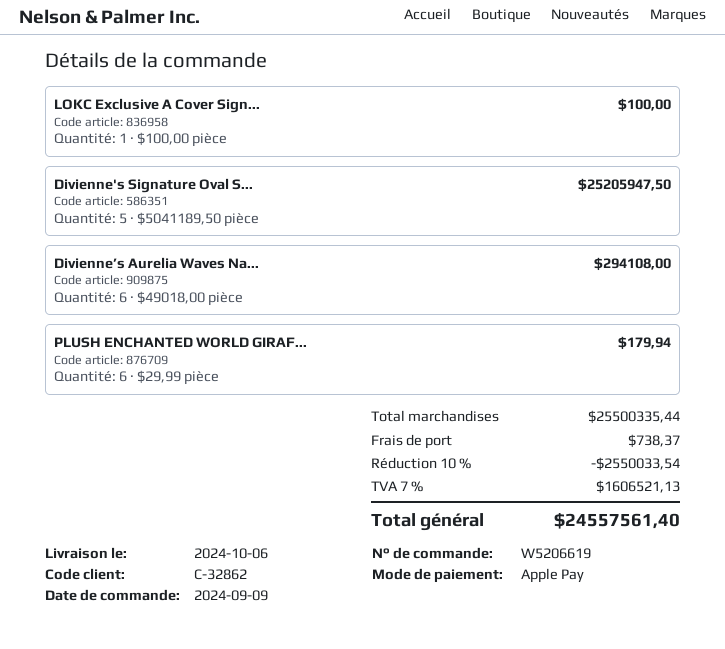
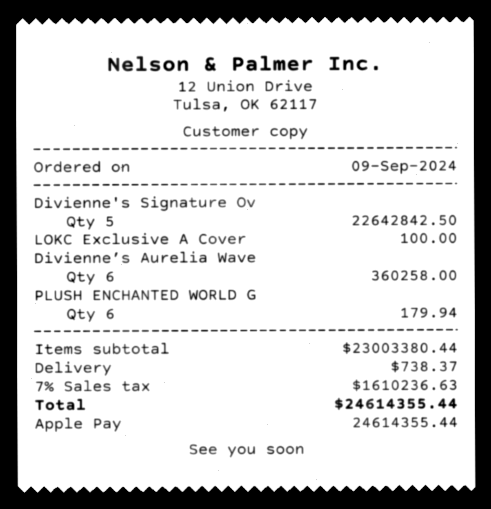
Divienne's Signature Oval S...: 5 for 25205947.50 -> 5 for 22642842.50
Divienne’s Aurelia Waves Na...: 6 for 294108.00 -> 6 for 360258.00
subtotal: 25500335.44 -> 23003380.44
discount: 10% = 2550033.54 -> none
tax: 7% = 1606521.13 -> 7% = 1610236.63
total: 24557561.40 -> 24614355.44

